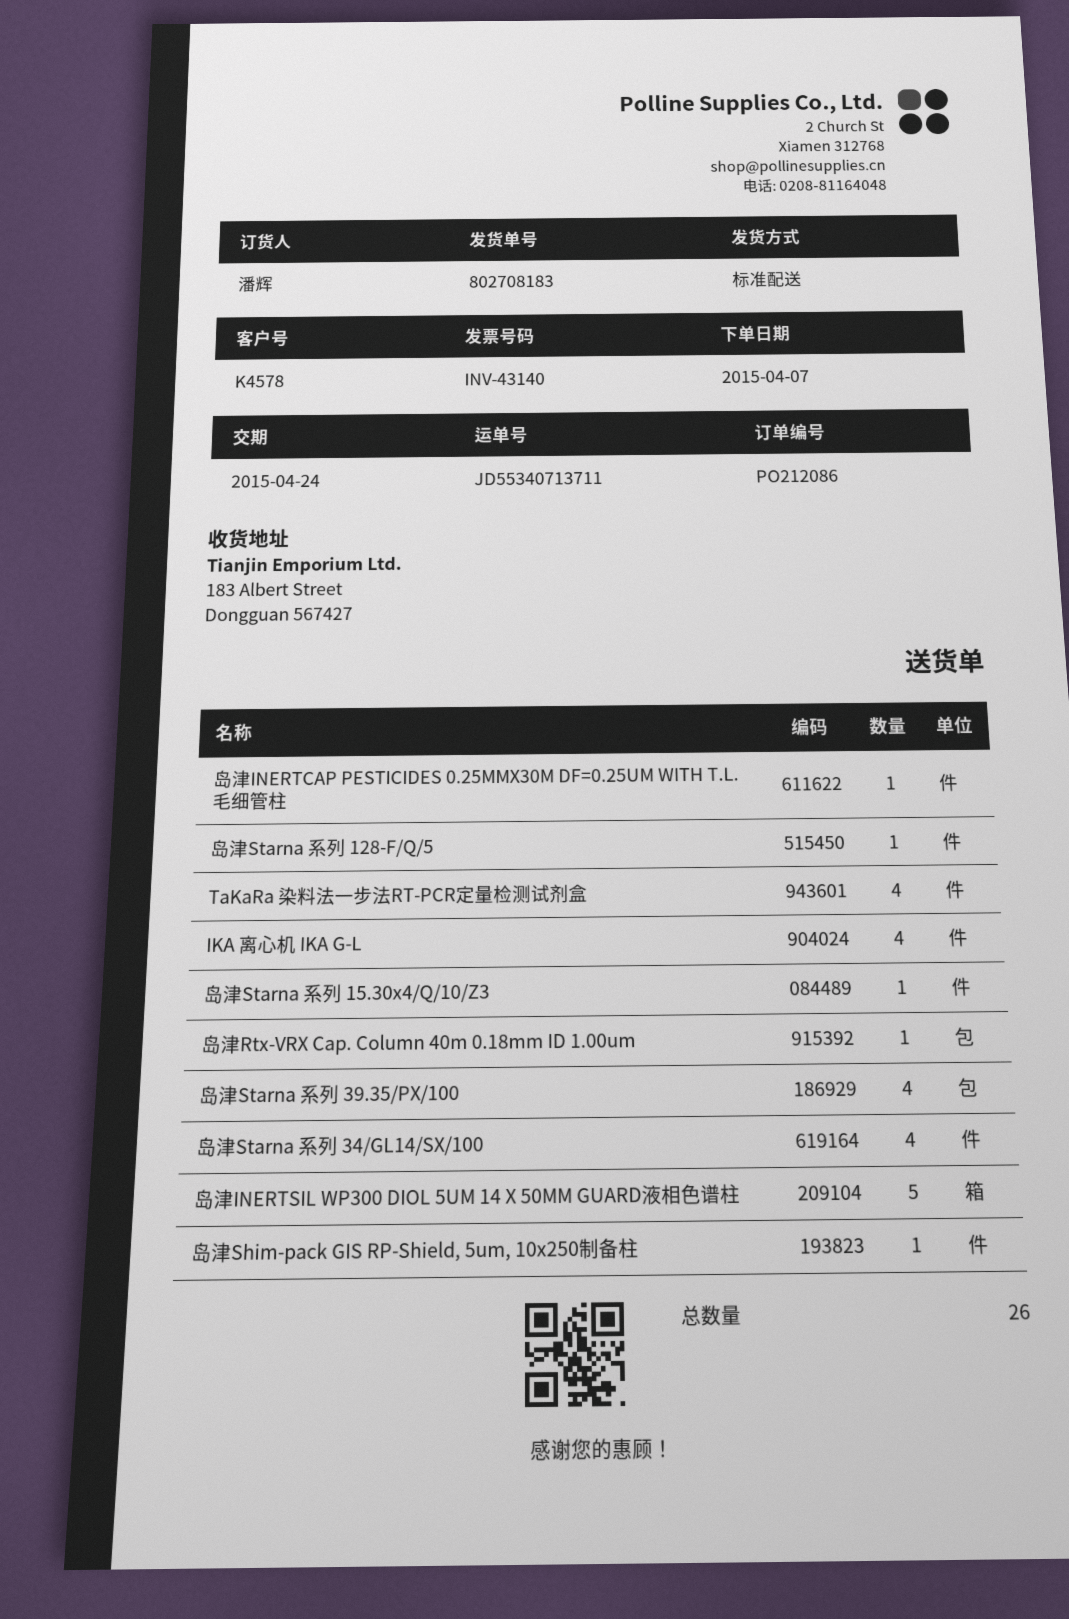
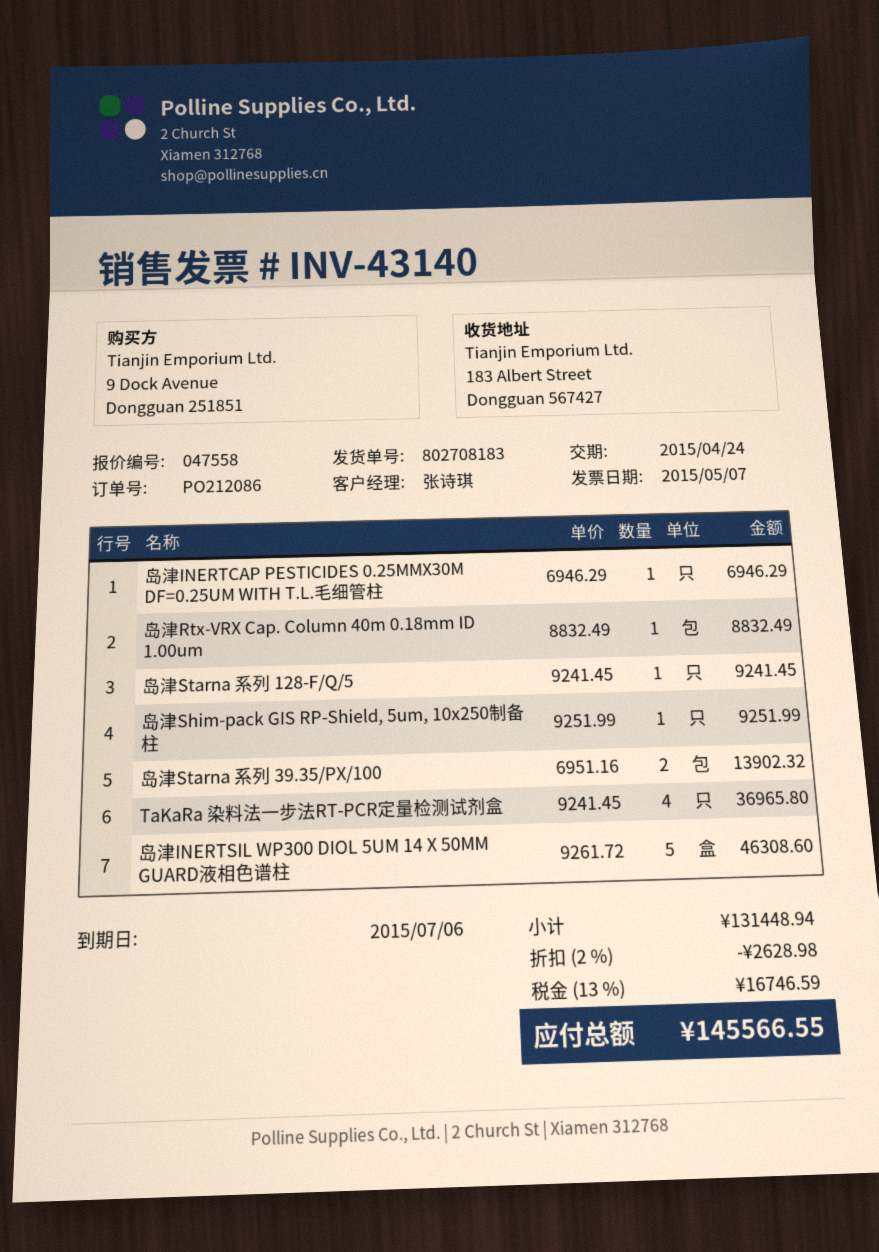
IKA 离心机 IKA G-L: 4 -> none
岛津Starna 系列 15.30x4/Q/10/Z3: 1 -> none
岛津Starna 系列 39.35/PX/100: 4 -> 2
岛津Starna 系列 34/GL14/SX/100: 4 -> none

